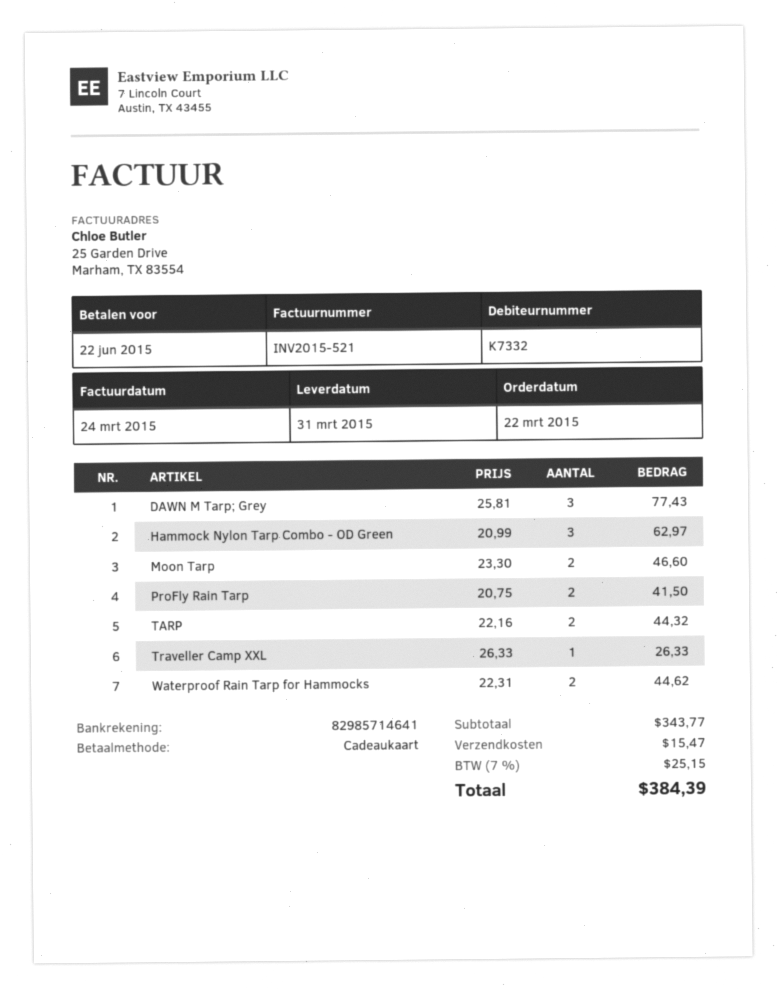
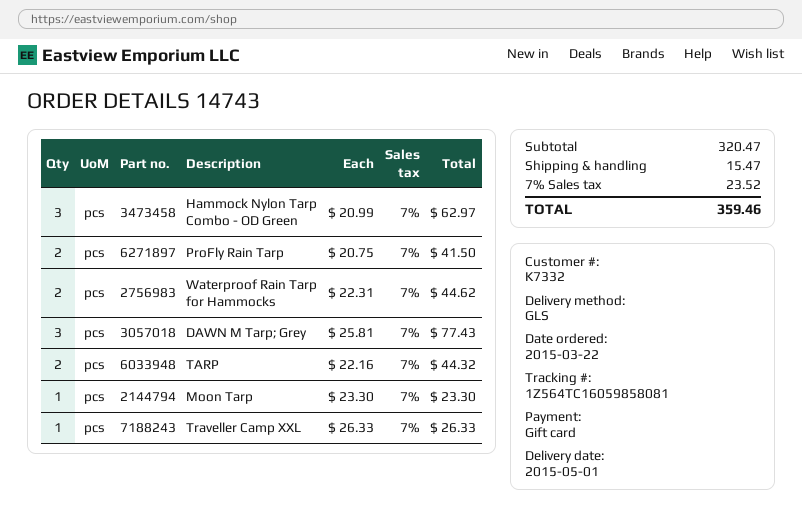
delivery date: 2015-03-31 -> 2015-05-01
Moon Tarp: 2 x 23.30 = 46.60 -> 1 x 23.30 = 23.30
subtotal: 343.77 -> 320.47
tax: 7% = 25.15 -> 7% = 23.52
total: 384.39 -> 359.46

